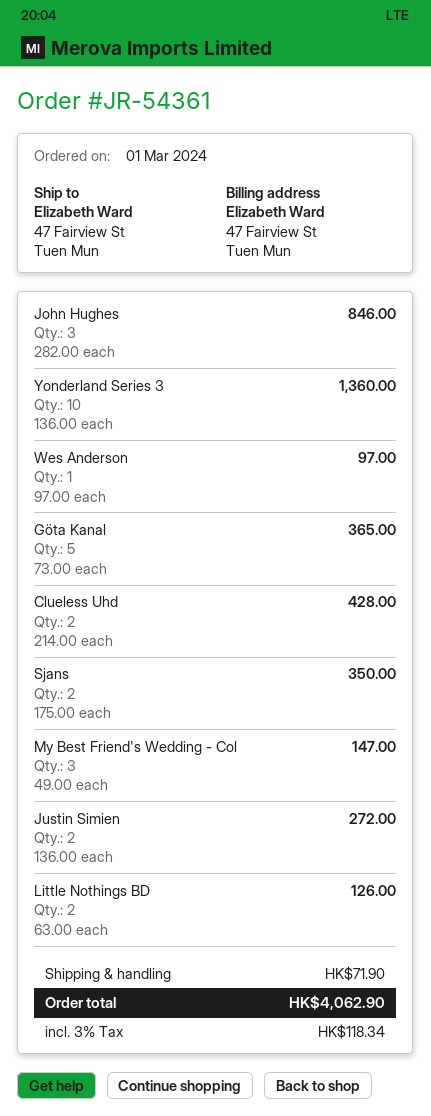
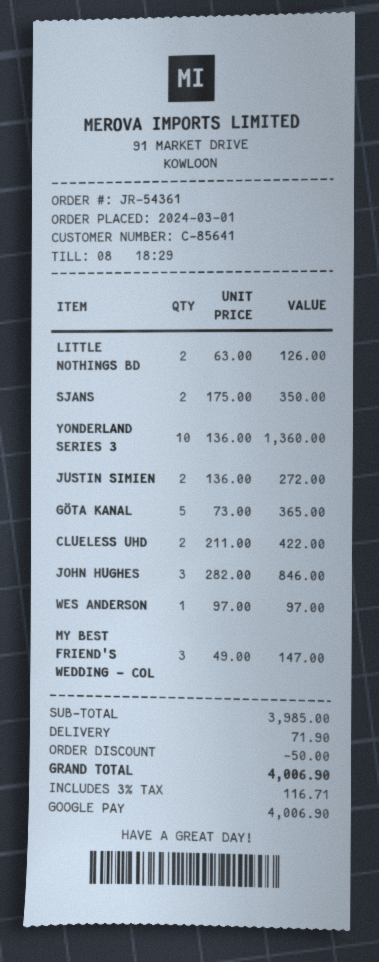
Clueless Uhd: 2 x 214.00 = 428.00 -> 2 x 211.00 = 422.00
discount: none -> 50.00
tax: 3% = 118.34 -> 3% = 116.71
total: 4062.90 -> 4006.90

